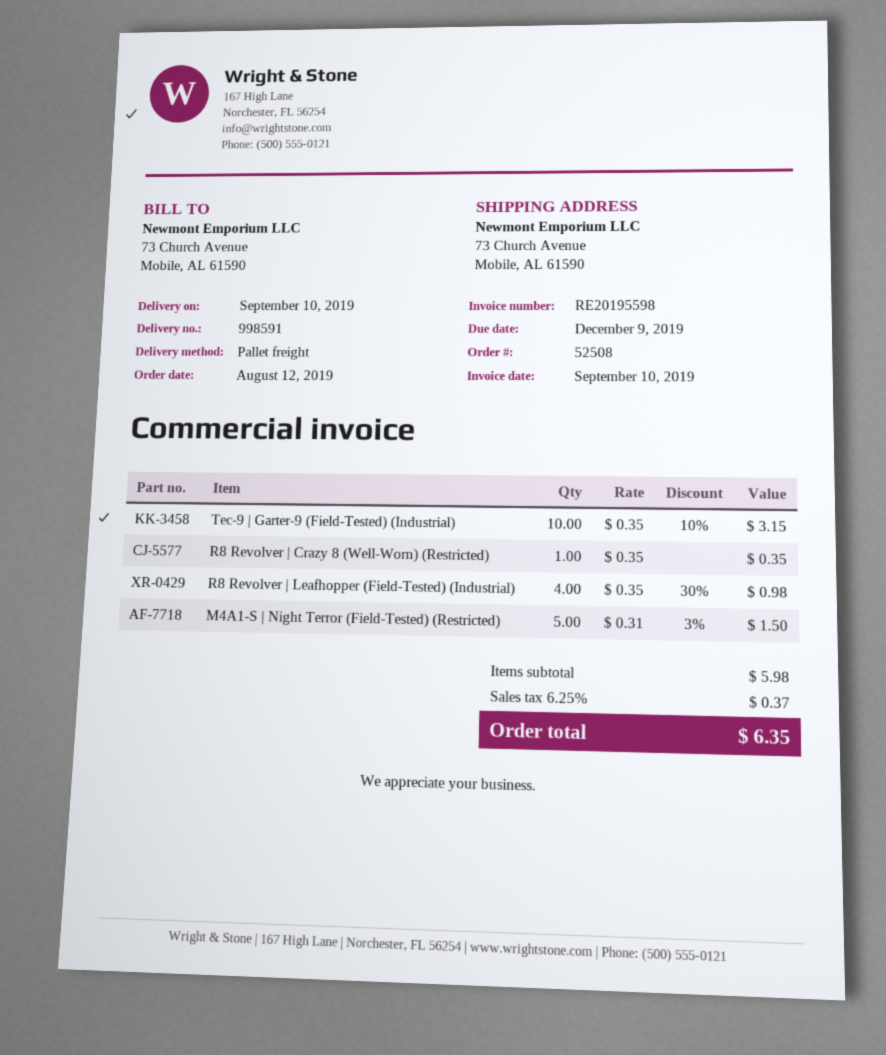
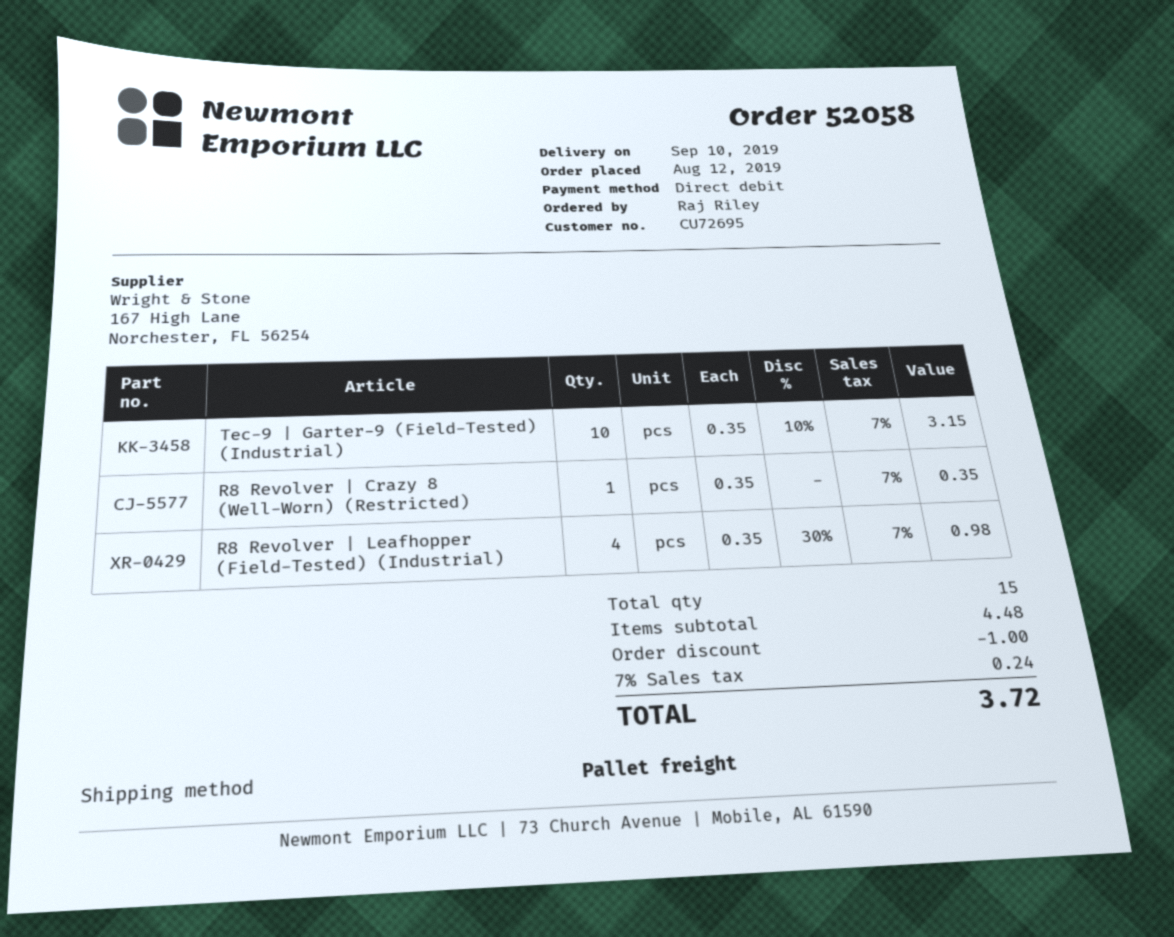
order number: 52508 -> 52058
M4A1-S | Night Terror (Field-Tested) (Restricted): 5 x 0.31 - 3% = 1.50 -> none
subtotal: 5.98 -> 4.48
discount: none -> 1.00
tax: 6.25% = 0.37 -> 7% = 0.24
total: 6.35 -> 3.72

